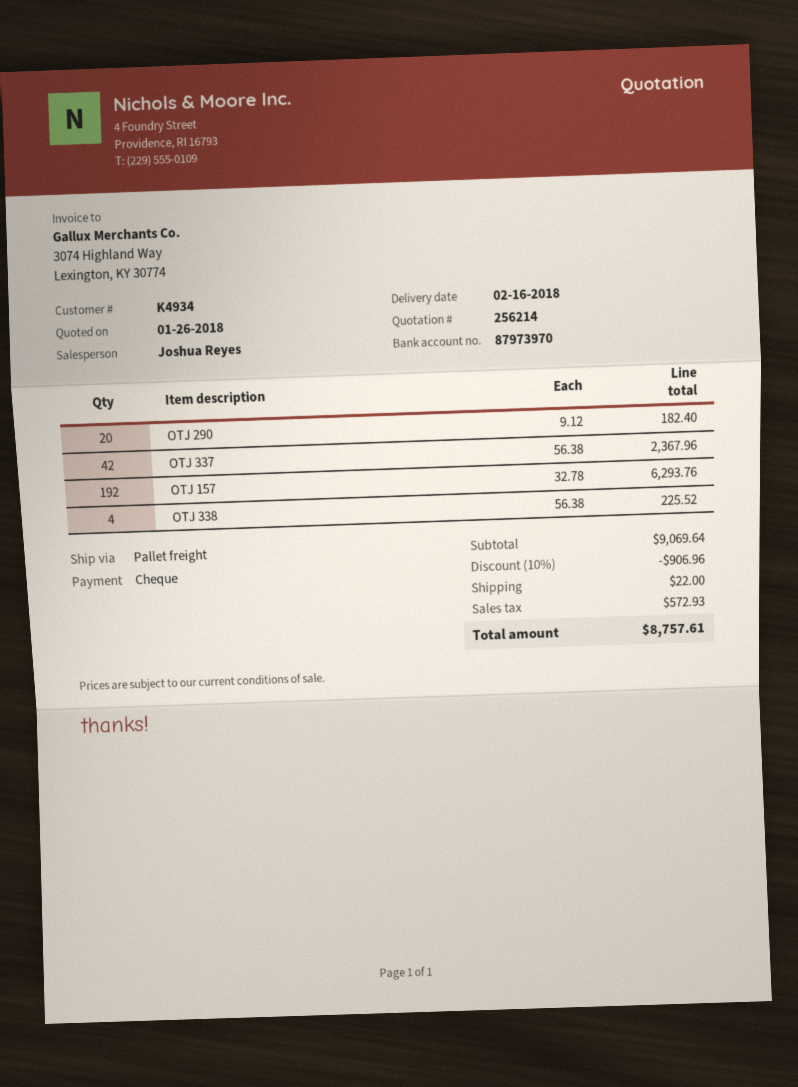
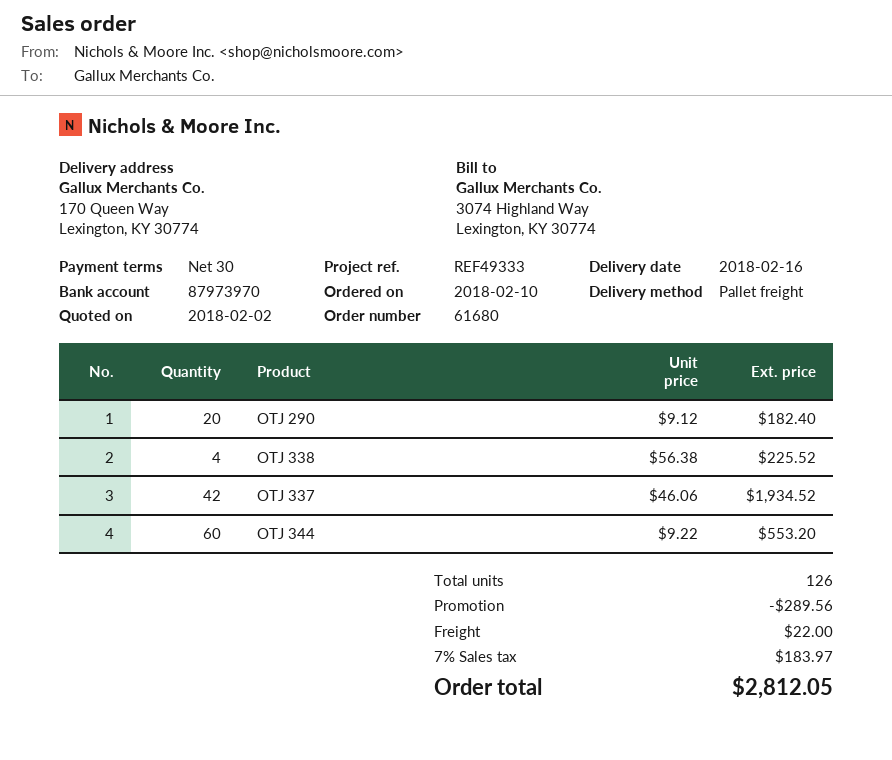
quote date: 2018-01-26 -> 2018-02-02
OTJ 337: 42 x 56.38 = 2367.96 -> 42 x 46.06 = 1934.52
OTJ 157: 192 x 32.78 = 6293.76 -> none
OTJ 344: none -> 60 x 9.22 = 553.20
discount: 906.96 -> 289.56
tax: 572.93 -> 183.97
total: 8757.61 -> 2812.05

